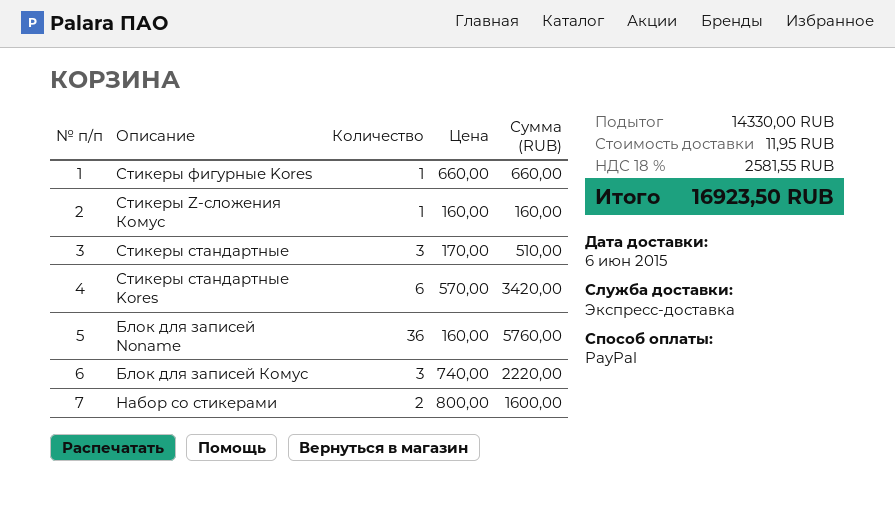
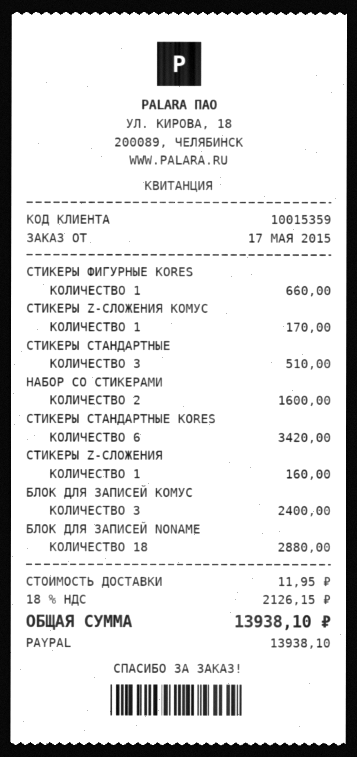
Стикеры Z-сложения Комус: 1 for 160.00 -> 1 for 170.00
Блок для записей Noname: 36 for 5760.00 -> 18 for 2880.00
Блок для записей Комус: 3 for 2220.00 -> 3 for 2400.00
СТИКЕРЫ Z-СЛОЖЕНИЯ: none -> 1 for 160.00
tax: 18% = 2581.55 -> 18% = 2126.15
total: 16923.50 -> 13938.10

